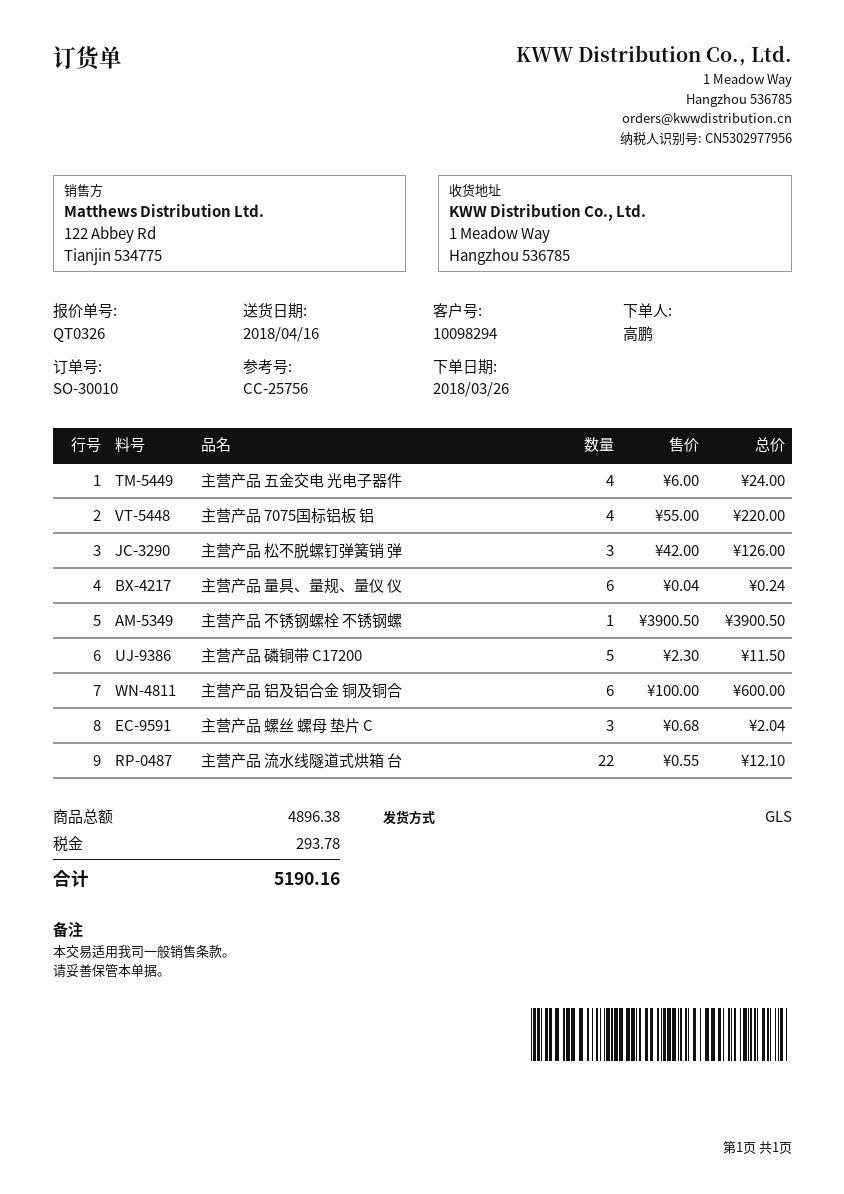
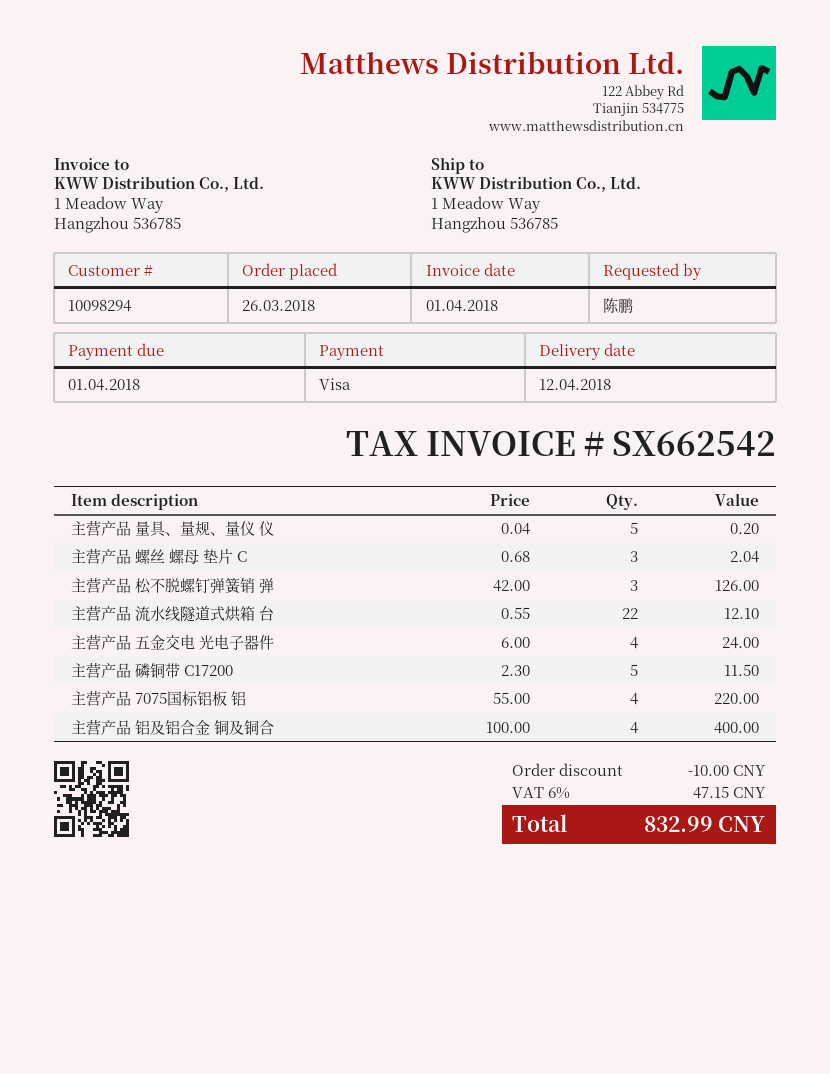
delivery date: 2018-04-16 -> 2018-04-12
ordered by: 高鹏 -> 陈鹏
主营产品 量具、量规、量仪 仪: 6 x 0.04 = 0.24 -> 5 x 0.04 = 0.20
主营产品 不锈钢螺栓 不锈钢螺: 1 x 3900.50 = 3900.50 -> none
主营产品 铝及铝合金 铜及铜合: 6 x 100.00 = 600.00 -> 4 x 100.00 = 400.00
discount: none -> 10.00
tax: 293.78 -> 47.15
total: 5190.16 -> 832.99

